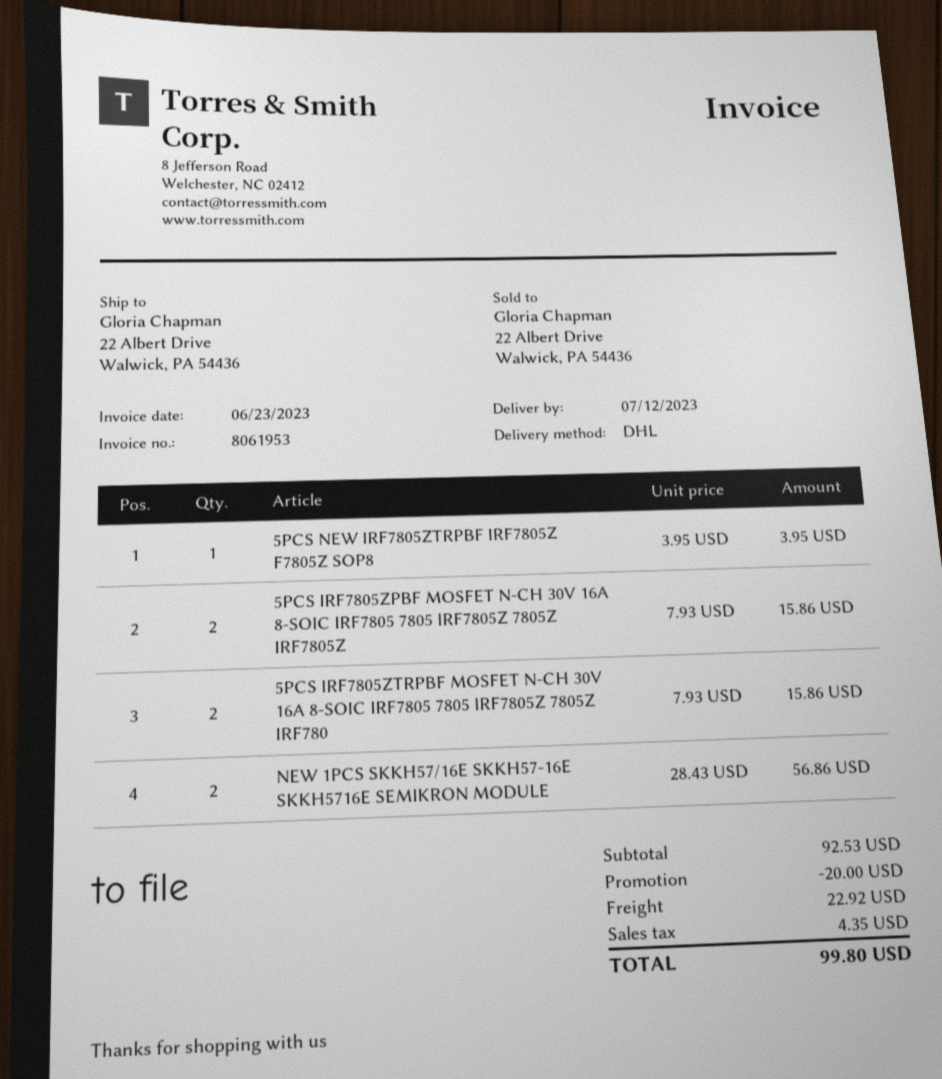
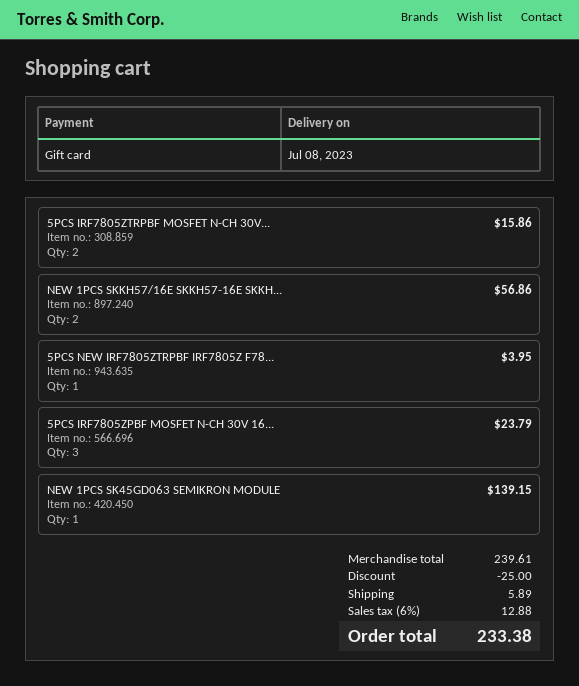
delivery date: 2023-07-12 -> 2023-07-08
5PCS IRF7805ZPBF MOSFET N-CH 30V 16A 8-SOIC IRF7805 7805 IRF7805Z 7805Z IRF7805Z: 2 for 15.86 -> 3 for 23.79
NEW 1PCS SK45GD063 SEMIKRON MODULE: none -> 1 for 139.15
subtotal: 92.53 -> 239.61
discount: 20.00 -> 25.00
shipping: 22.92 -> 5.89
tax: 4.35 -> 12.88
total: 99.80 -> 233.38

